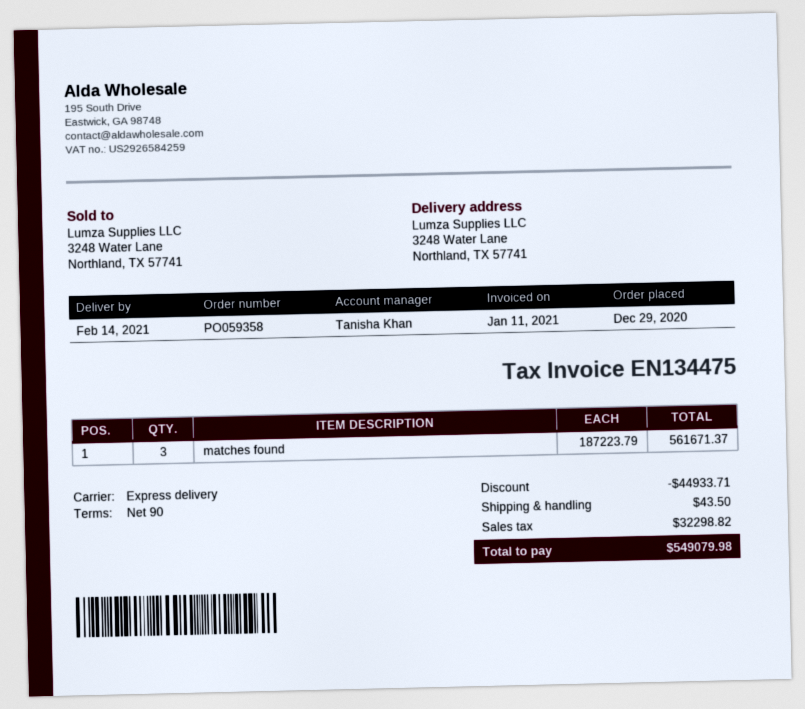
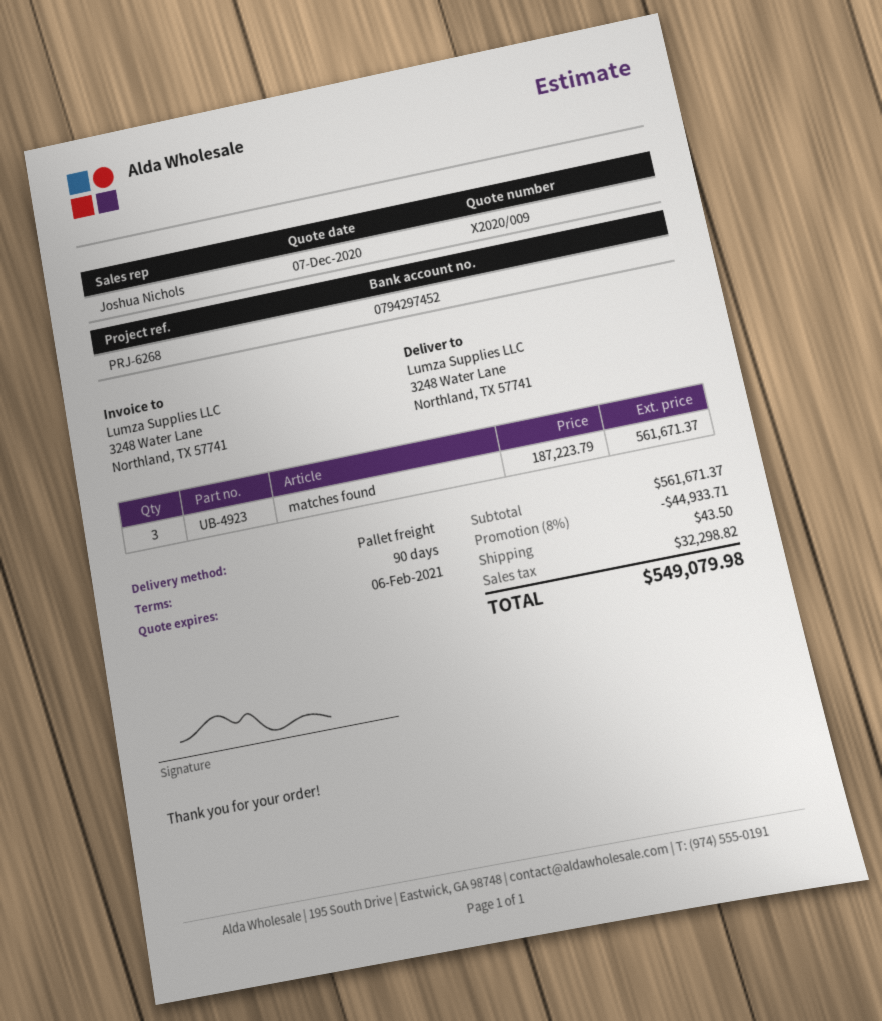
sales rep: Tanisha Khan -> Joshua Nichols
shipping method: express -> pallet freight

